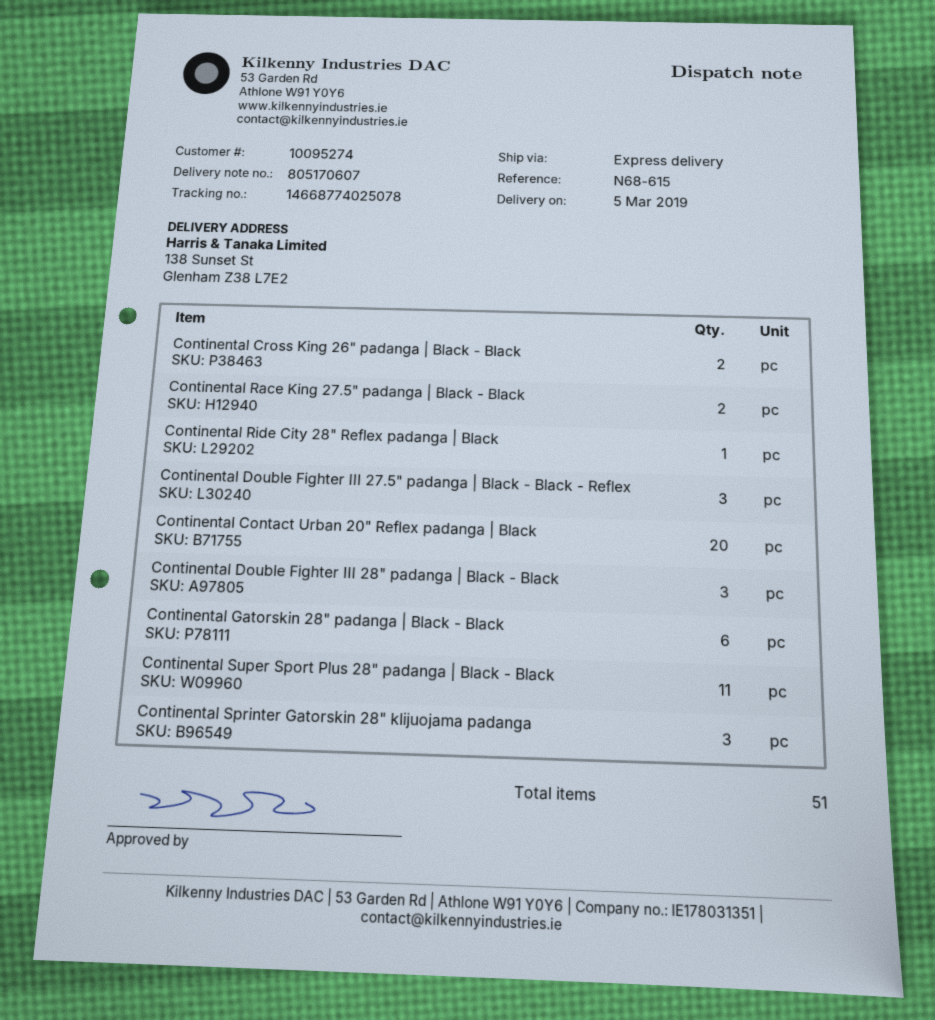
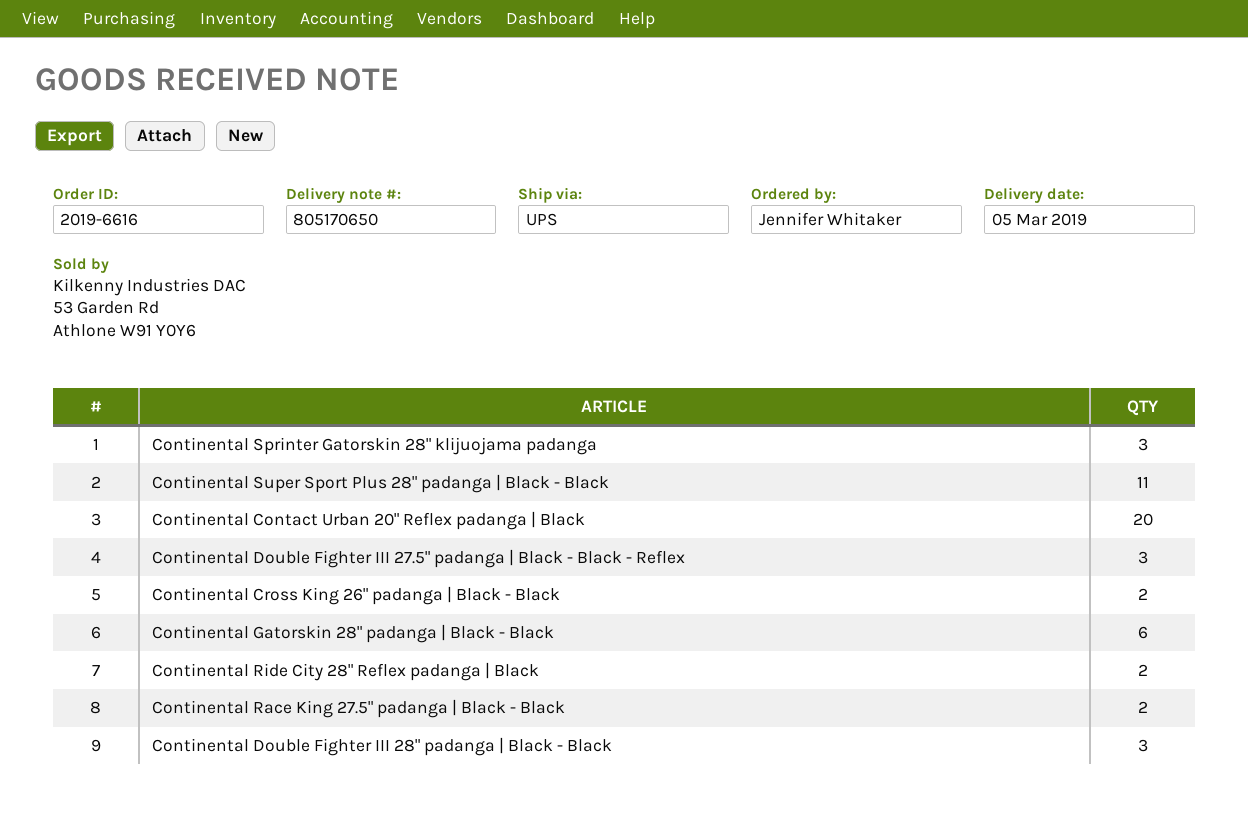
delivery note number: 805170607 -> 805170650
shipping method: express -> UPS
Continental Ride City 28" Reflex padanga | Black: 1 -> 2

